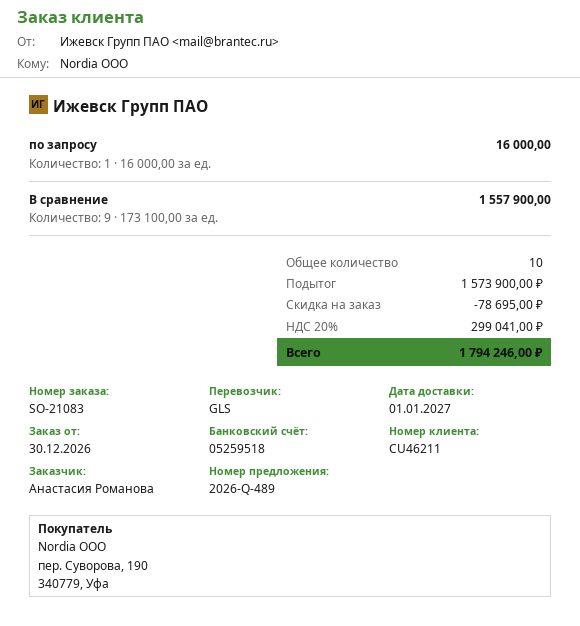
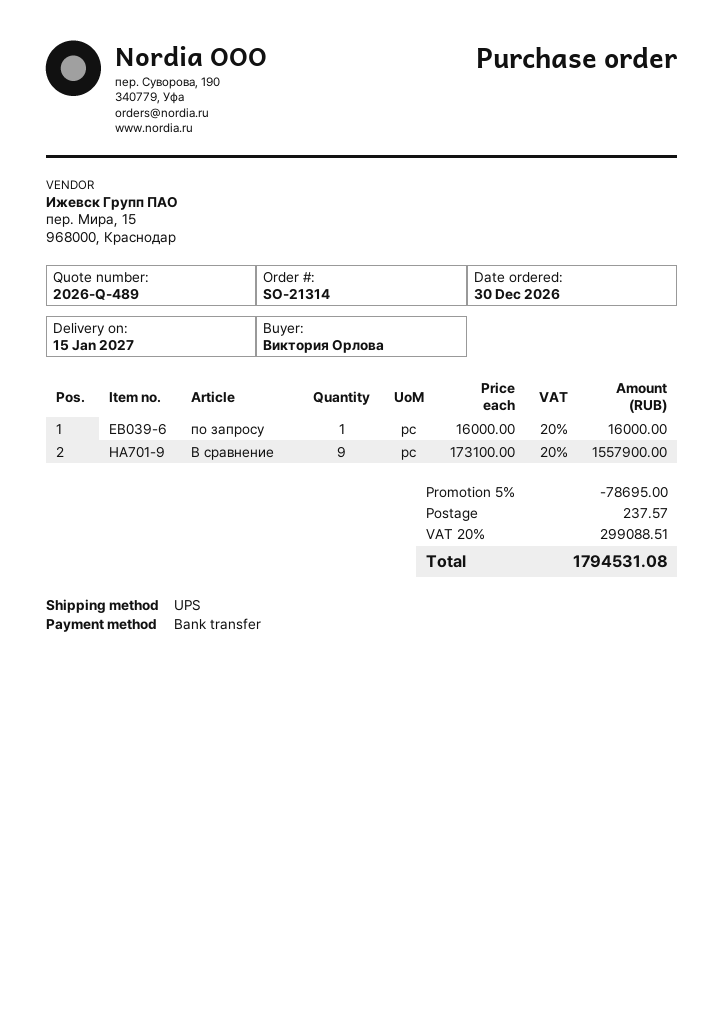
order number: SO-21083 -> SO-21314
delivery date: 2027-01-01 -> 2027-01-15
ordered by: Анастасия Романова -> Виктория Орлова
shipping method: GLS -> UPS
shipping: none -> 237.57
tax: 20% = 299041.00 -> 20% = 299088.51
total: 1794246.00 -> 1794531.08

